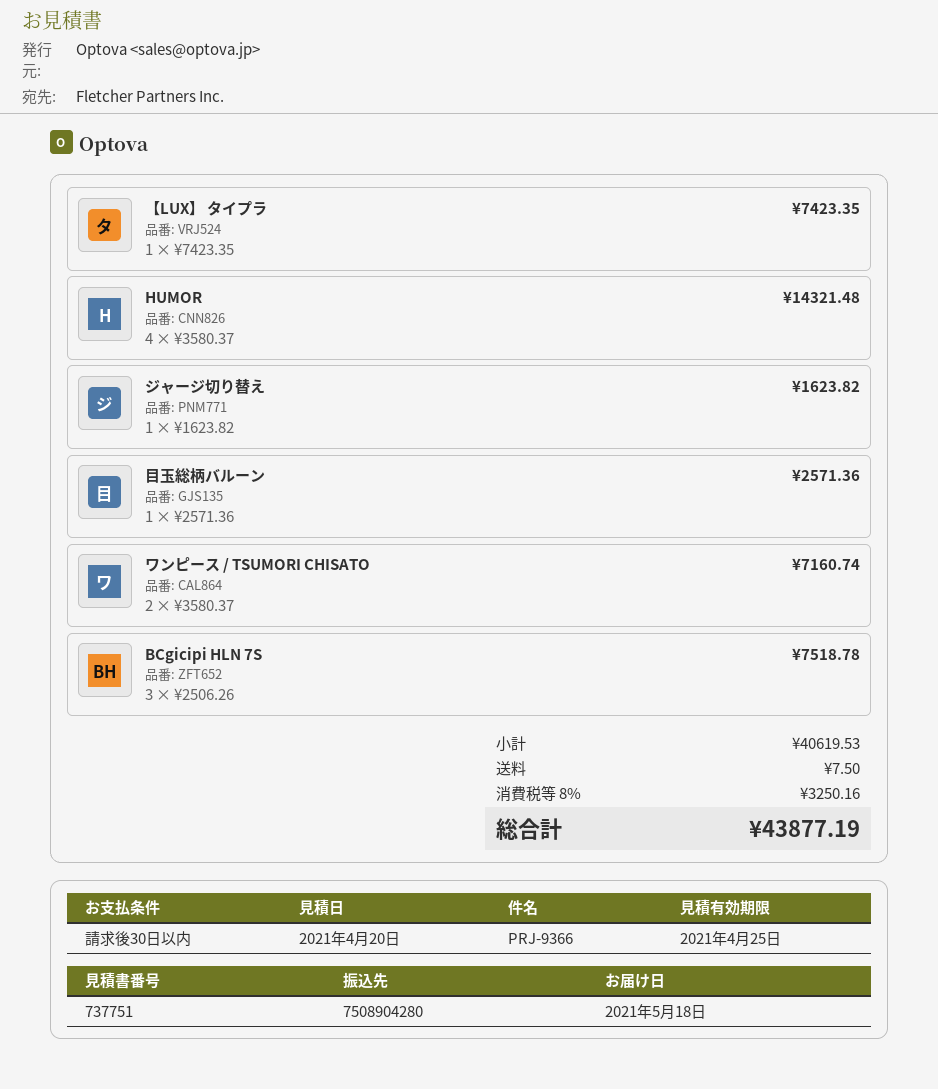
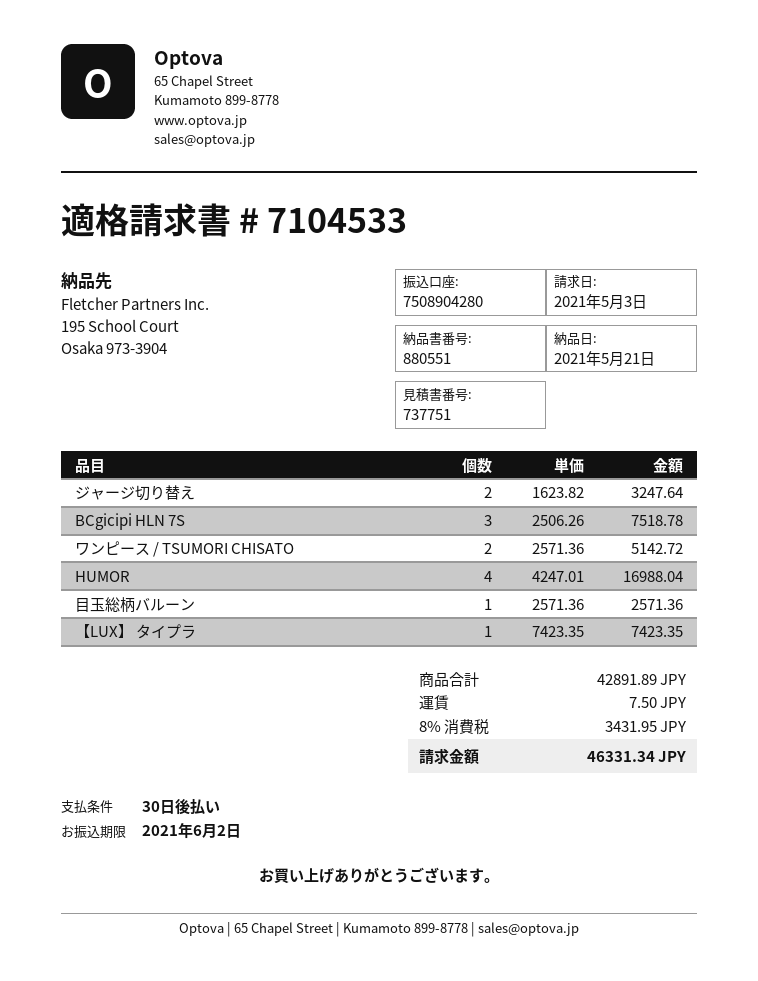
delivery date: 2021-05-18 -> 2021-05-21
HUMOR: 4 x 3580.37 = 14321.48 -> 4 x 4247.01 = 16988.04
ジャージ切り替え: 1 x 1623.82 = 1623.82 -> 2 x 1623.82 = 3247.64
ワンピース / TSUMORI CHISATO: 2 x 3580.37 = 7160.74 -> 2 x 2571.36 = 5142.72
subtotal: 40619.53 -> 42891.89
tax: 8% = 3250.16 -> 8% = 3431.95
total: 43877.19 -> 46331.34

